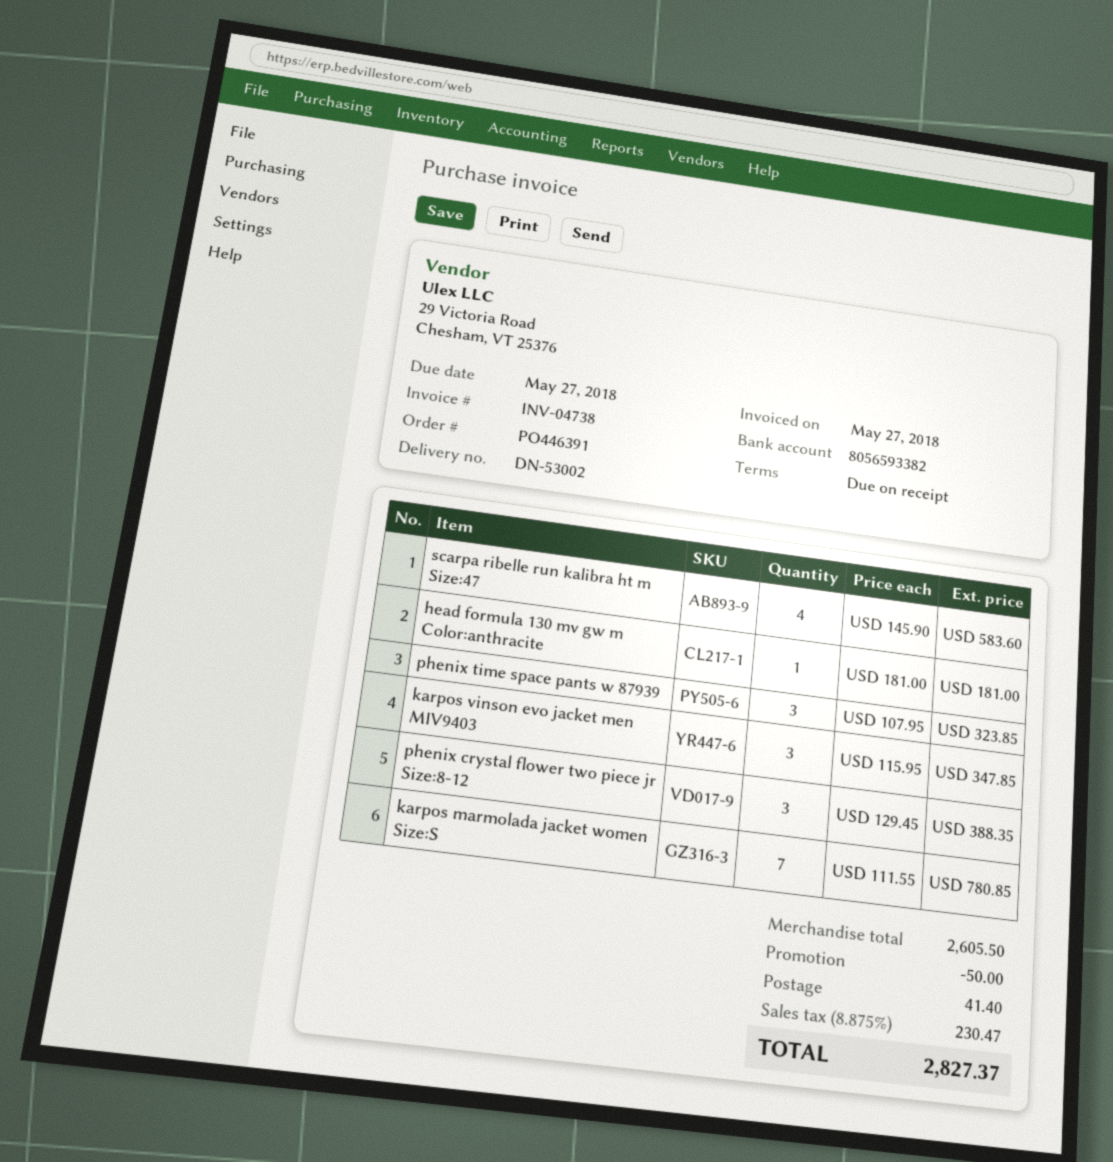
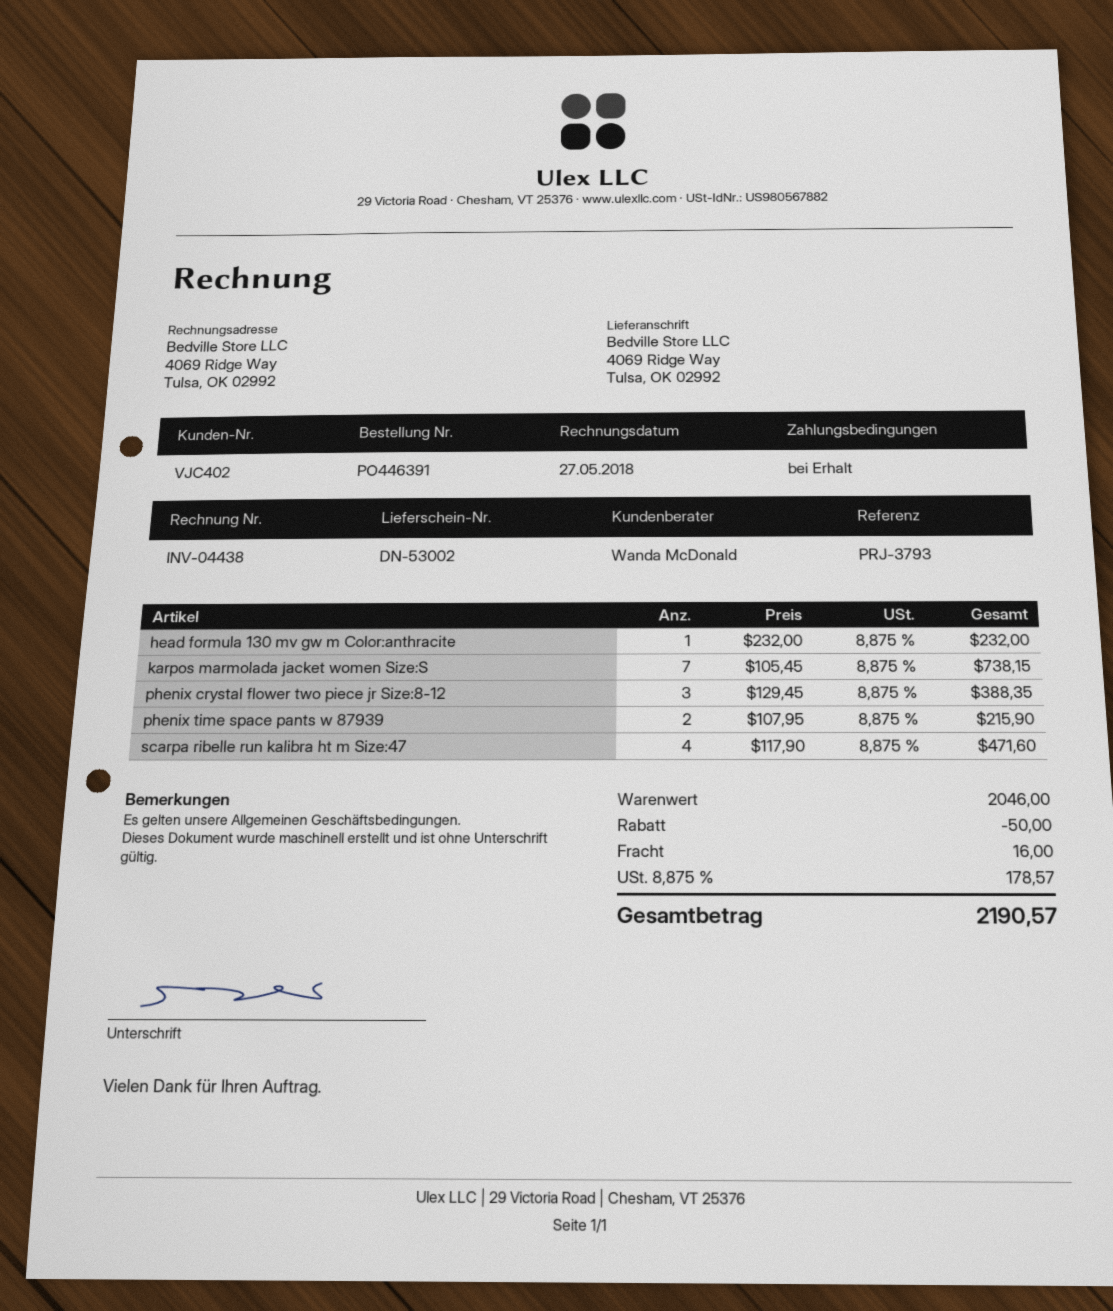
invoice number: INV-04738 -> INV-04438
scarpa ribelle run kalibra ht m Size:47: 4 x 145.90 = 583.60 -> 4 x 117.90 = 471.60
head formula 130 mv gw m Color:anthracite: 1 x 181.00 = 181.00 -> 1 x 232.00 = 232.00
phenix time space pants w 87939: 3 x 107.95 = 323.85 -> 2 x 107.95 = 215.90
karpos vinson evo jacket men MIV9403: 3 x 115.95 = 347.85 -> none
karpos marmolada jacket women Size:S: 7 x 111.55 = 780.85 -> 7 x 105.45 = 738.15
subtotal: 2605.50 -> 2046.00
shipping: 41.40 -> 16.00
tax: 8.875% = 230.47 -> 8.875% = 178.57
total: 2827.37 -> 2190.57

